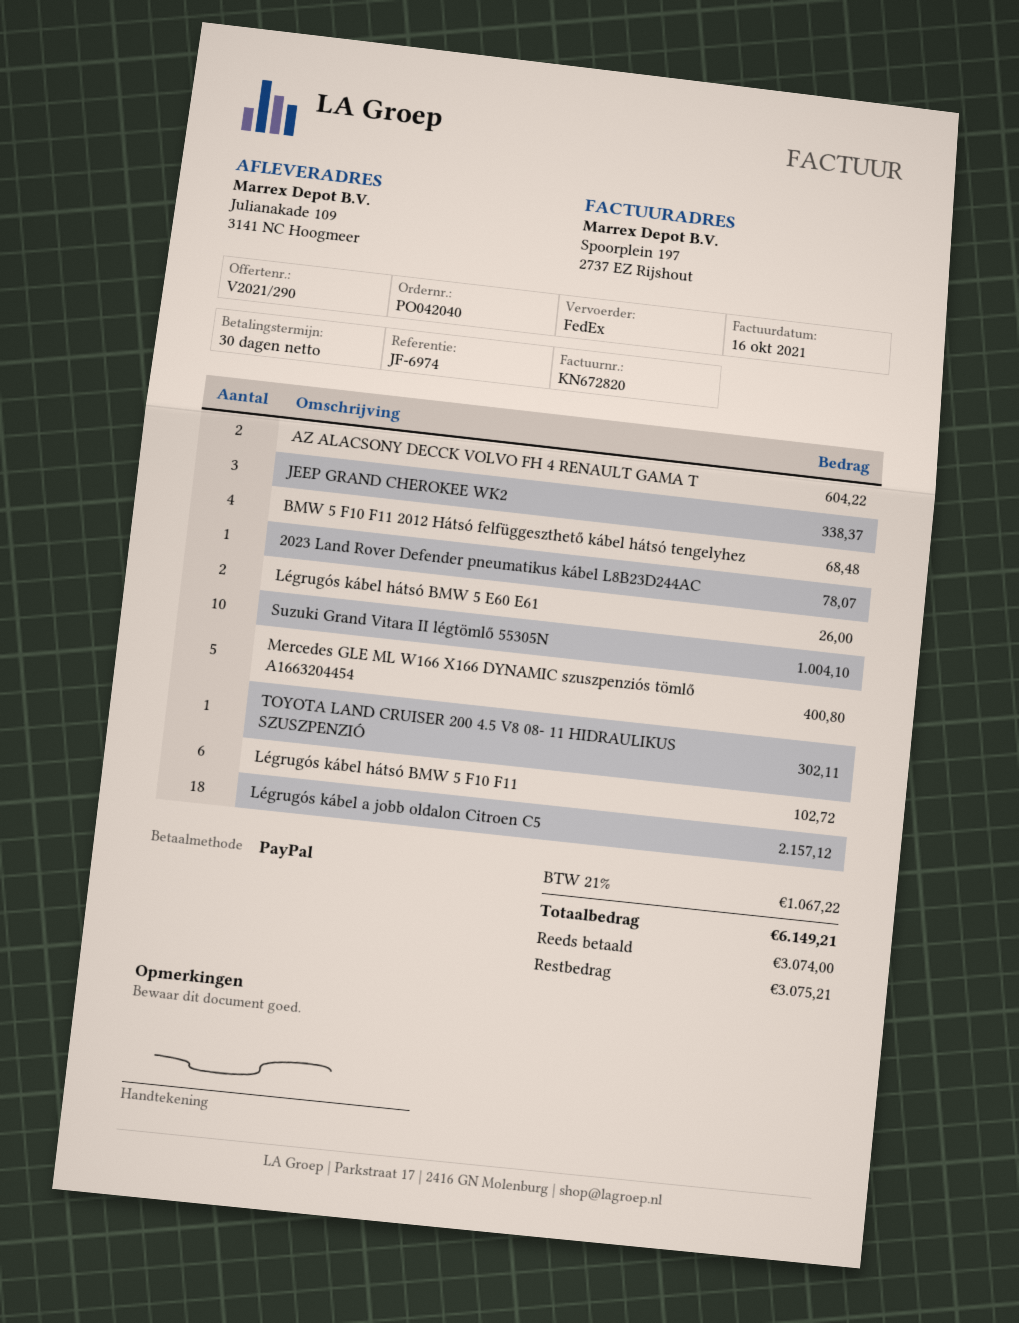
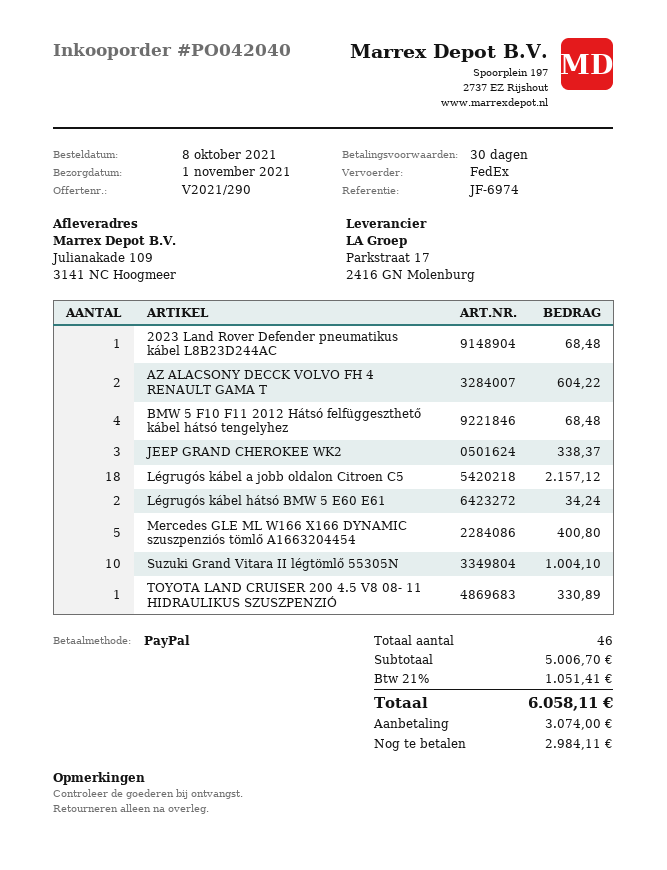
2023 Land Rover Defender pneumatikus kábel L8B23D244AC: 1 for 78.07 -> 1 for 68.48
Légrugós kábel hátsó BMW 5 E60 E61: 2 for 26.00 -> 2 for 34.24
TOYOTA LAND CRUISER 200 4.5 V8 08- 11 HIDRAULIKUS SZUSZPENZIÓ: 1 for 302.11 -> 1 for 330.89
Légrugós kábel hátsó BMW 5 F10 F11: 6 for 102.72 -> none
tax: 21% = 1067.22 -> 21% = 1051.41
total: 6149.21 -> 6058.11
balance: 3075.21 -> 2984.11

